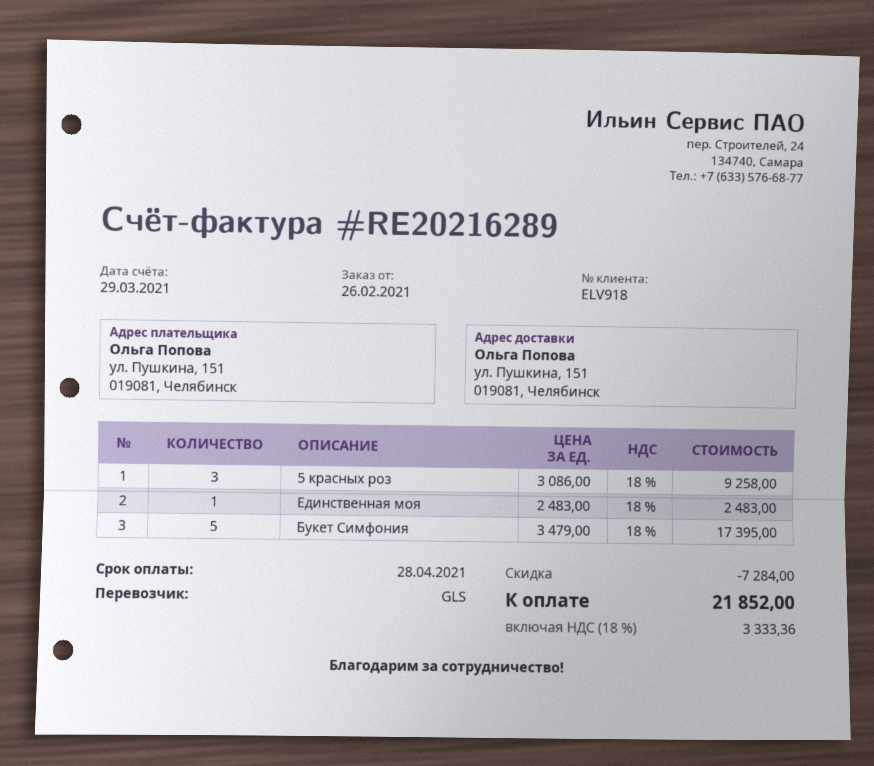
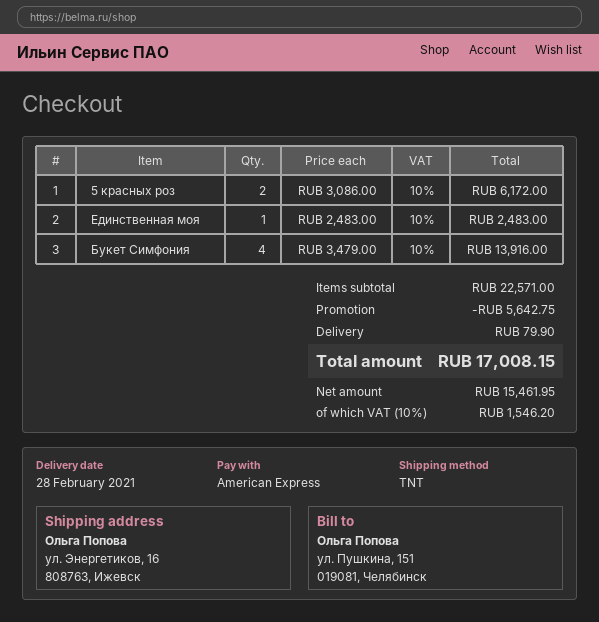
shipping method: GLS -> TNT
ship to: ул. Пушкина, 151, 019081, Челябинск -> ул. Энергетиков, 16, 808763, Ижевск
5 красных роз: 3 x 3086.00 = 9258.00 -> 2 x 3086.00 = 6172.00
Букет Симфония: 5 x 3479.00 = 17395.00 -> 4 x 3479.00 = 13916.00
discount: 7284.00 -> 5642.75
shipping: none -> 79.90
tax: 18% = 3333.36 -> 10% = 1546.20
total: 21852.00 -> 17008.15

